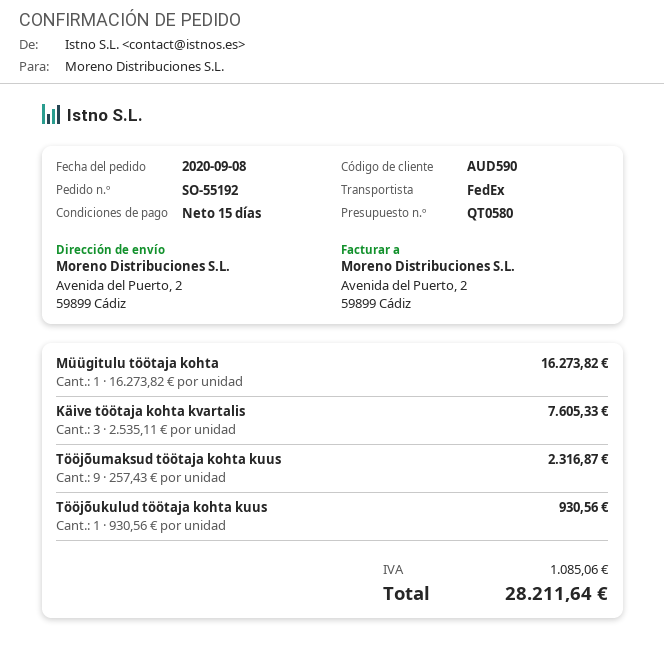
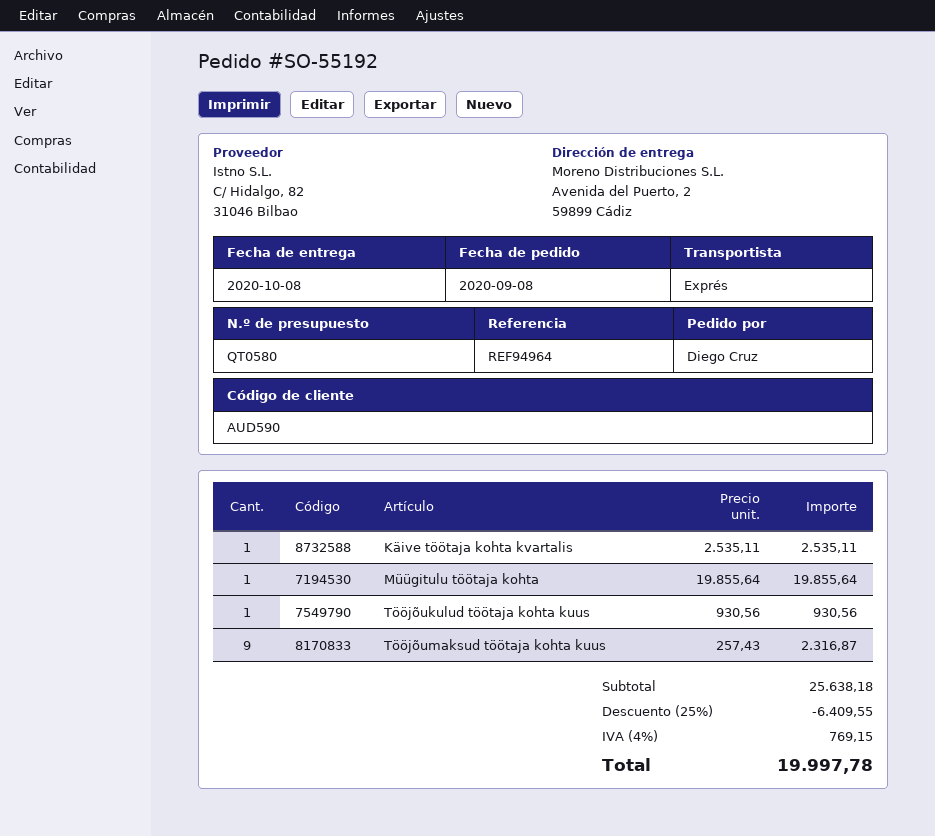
shipping method: FedEx -> express
Müügitulu töötaja kohta: 1 x 16273.82 = 16273.82 -> 1 x 19855.64 = 19855.64
Käive töötaja kohta kvartalis: 3 x 2535.11 = 7605.33 -> 1 x 2535.11 = 2535.11
discount: none -> 25% = 6409.55
tax: 1085.06 -> 769.15
total: 28211.64 -> 19997.78

